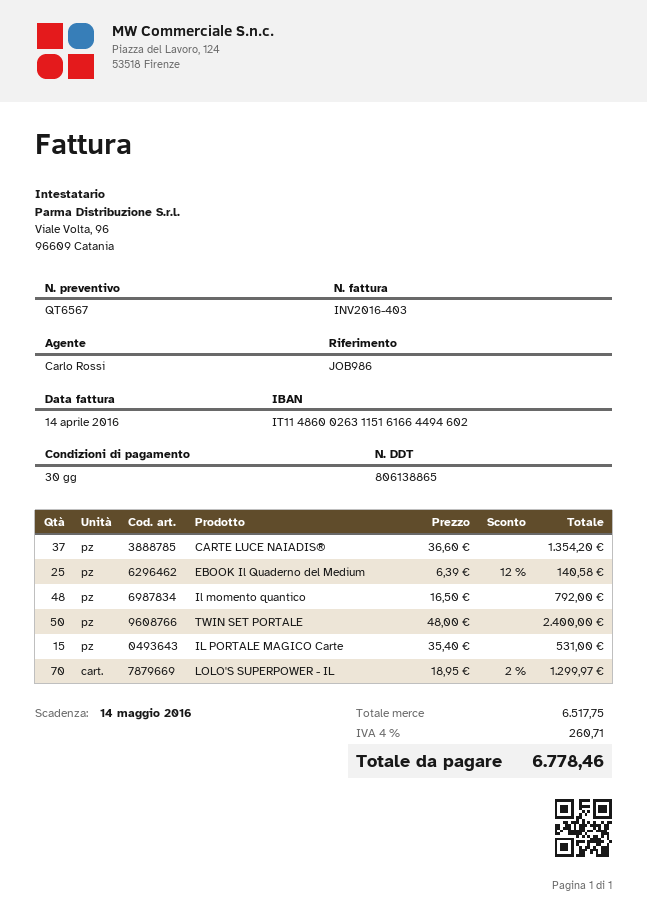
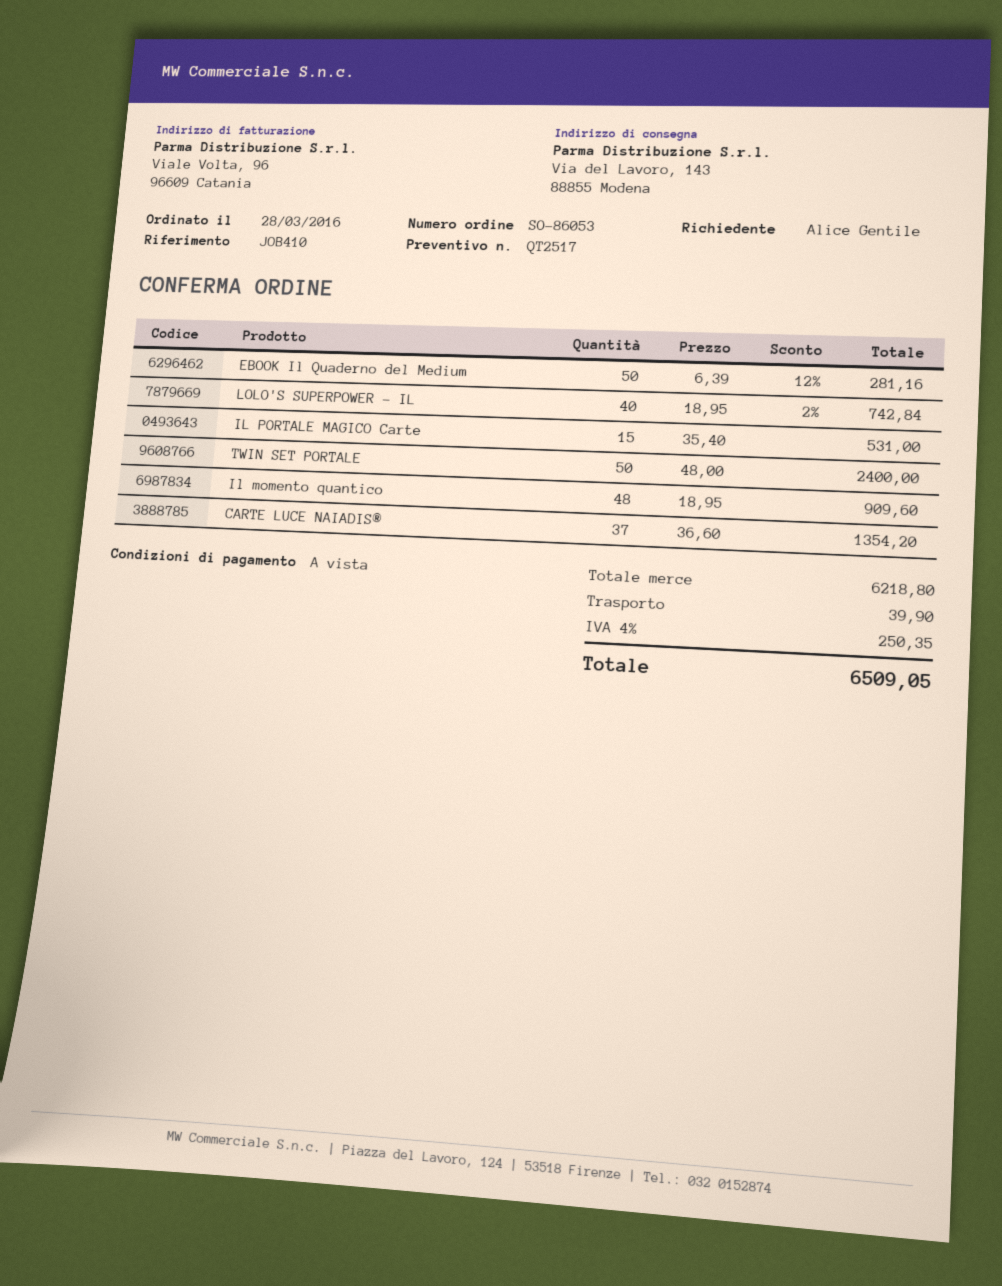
quote number: QT6567 -> QT2517
payment terms: 30 days -> on receipt
reference: JOB986 -> JOB410
EBOOK Il Quaderno del Medium: 25 x 6.39 - 12% = 140.58 -> 50 x 6.39 - 12% = 281.16
Il momento quantico: 48 x 16.50 = 792.00 -> 48 x 18.95 = 909.60
LOLO'S SUPERPOWER - IL: 70 x 18.95 - 2% = 1299.97 -> 40 x 18.95 - 2% = 742.84
subtotal: 6517.75 -> 6218.80
shipping: none -> 39.90
tax: 4% = 260.71 -> 4% = 250.35
total: 6778.46 -> 6509.05

